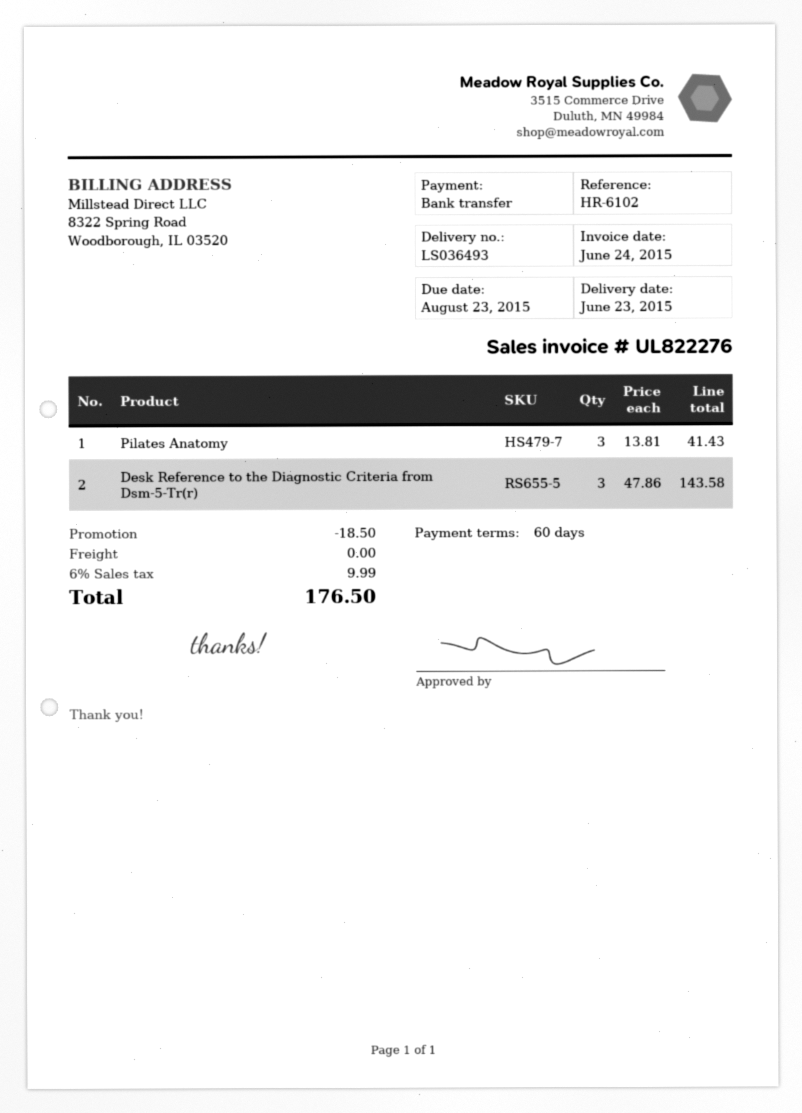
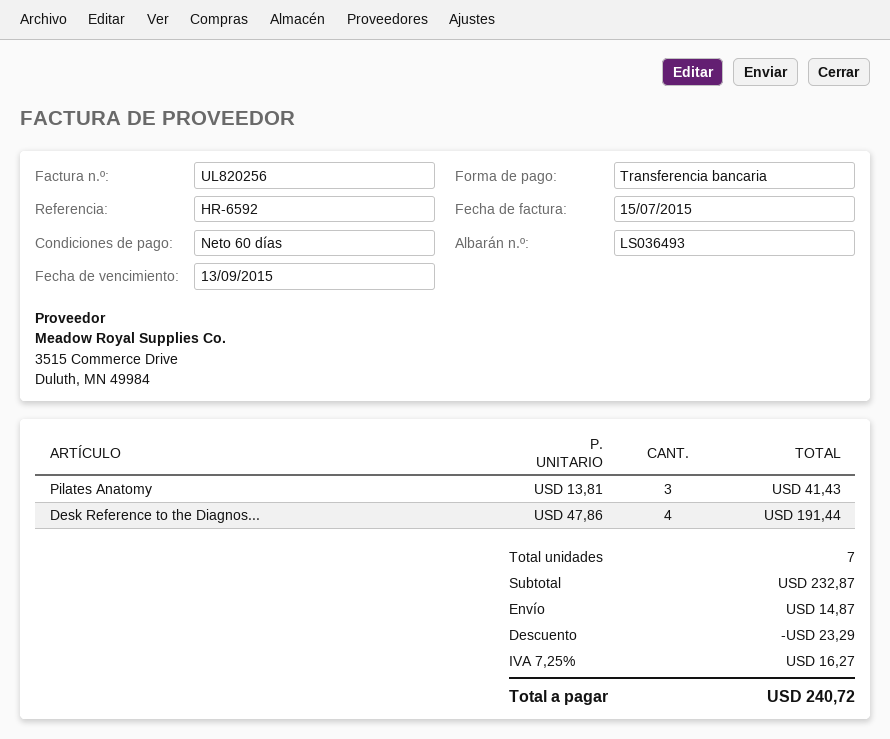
invoice number: UL822276 -> UL820256
invoice date: 2015-06-24 -> 2015-07-15
due date: 2015-08-23 -> 2015-09-13
reference: HR-6102 -> HR-6592
Desk Reference to the Diagnostic Criteria from Dsm-5-Tr(r): 3 x 47.86 = 143.58 -> 4 x 47.86 = 191.44
discount: 18.50 -> 23.29
shipping: 0.00 -> 14.87
tax: 6% = 9.99 -> 7.25% = 16.27
total: 176.50 -> 240.72

